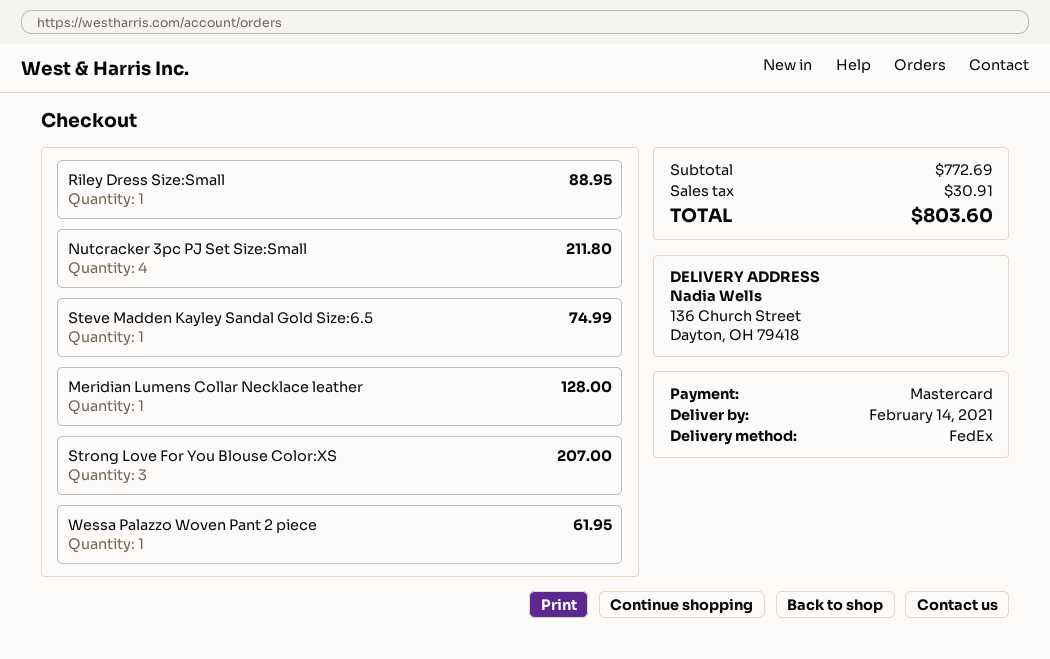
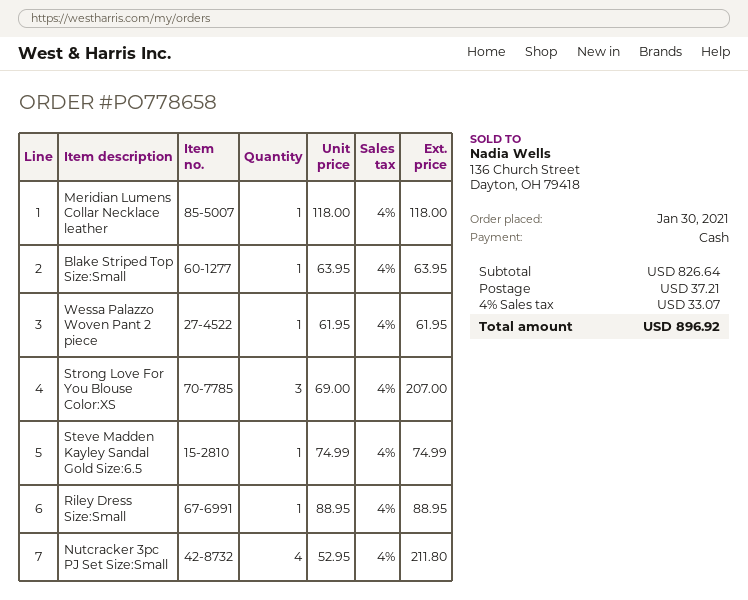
payment method: Mastercard -> cash
Meridian Lumens Collar Necklace leather: 1 for 128.00 -> 1 for 118.00
Blake Striped Top Size:Small: none -> 1 for 63.95
subtotal: 772.69 -> 826.64
shipping: none -> 37.21
tax: 30.91 -> 33.07
total: 803.60 -> 896.92

